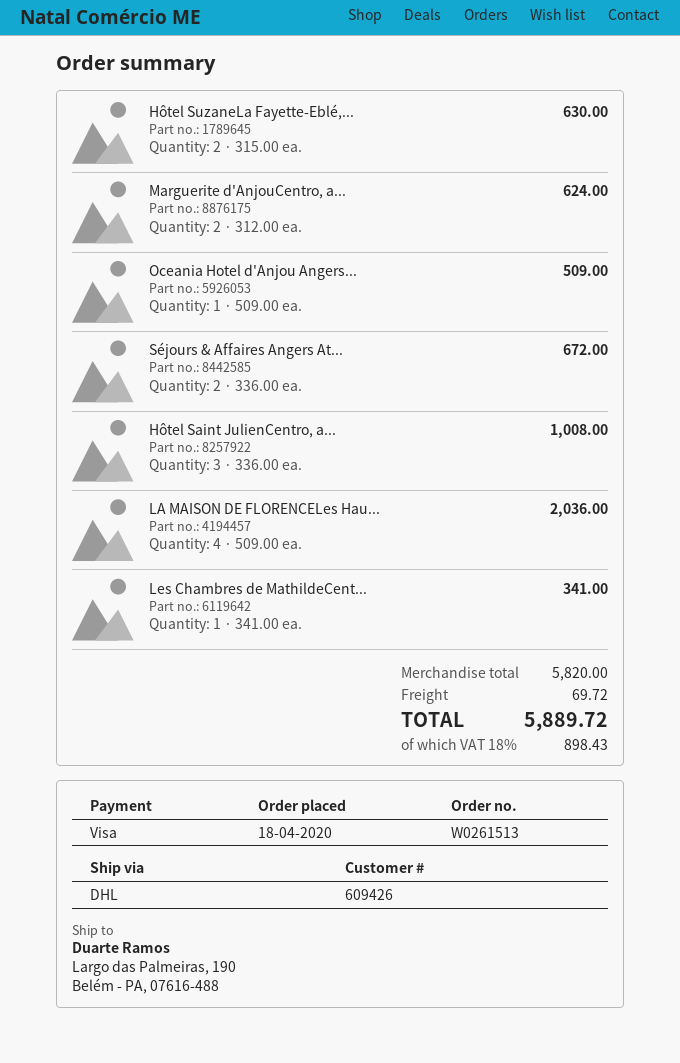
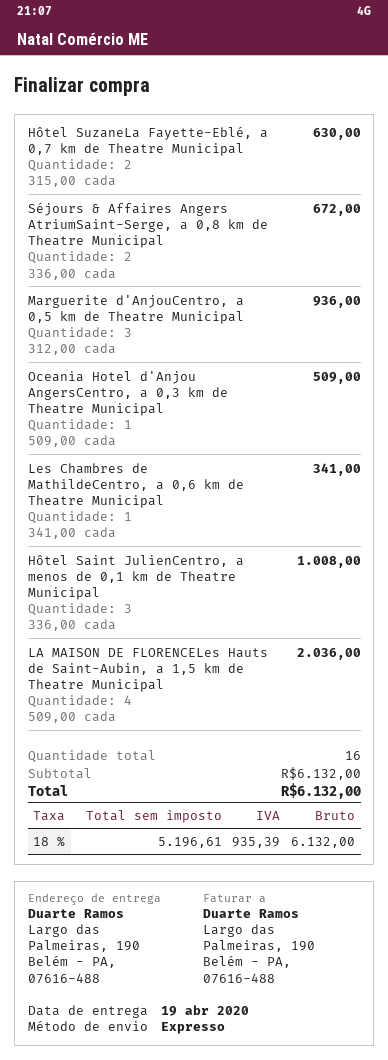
shipping method: DHL -> express
Marguerite d'AnjouCentro, a...: 2 x 312.00 = 624.00 -> 3 x 312.00 = 936.00
subtotal: 5820.00 -> 6132.00
shipping: 69.72 -> none
tax: 18% = 898.43 -> 18% = 935.39
total: 5889.72 -> 6132.00

